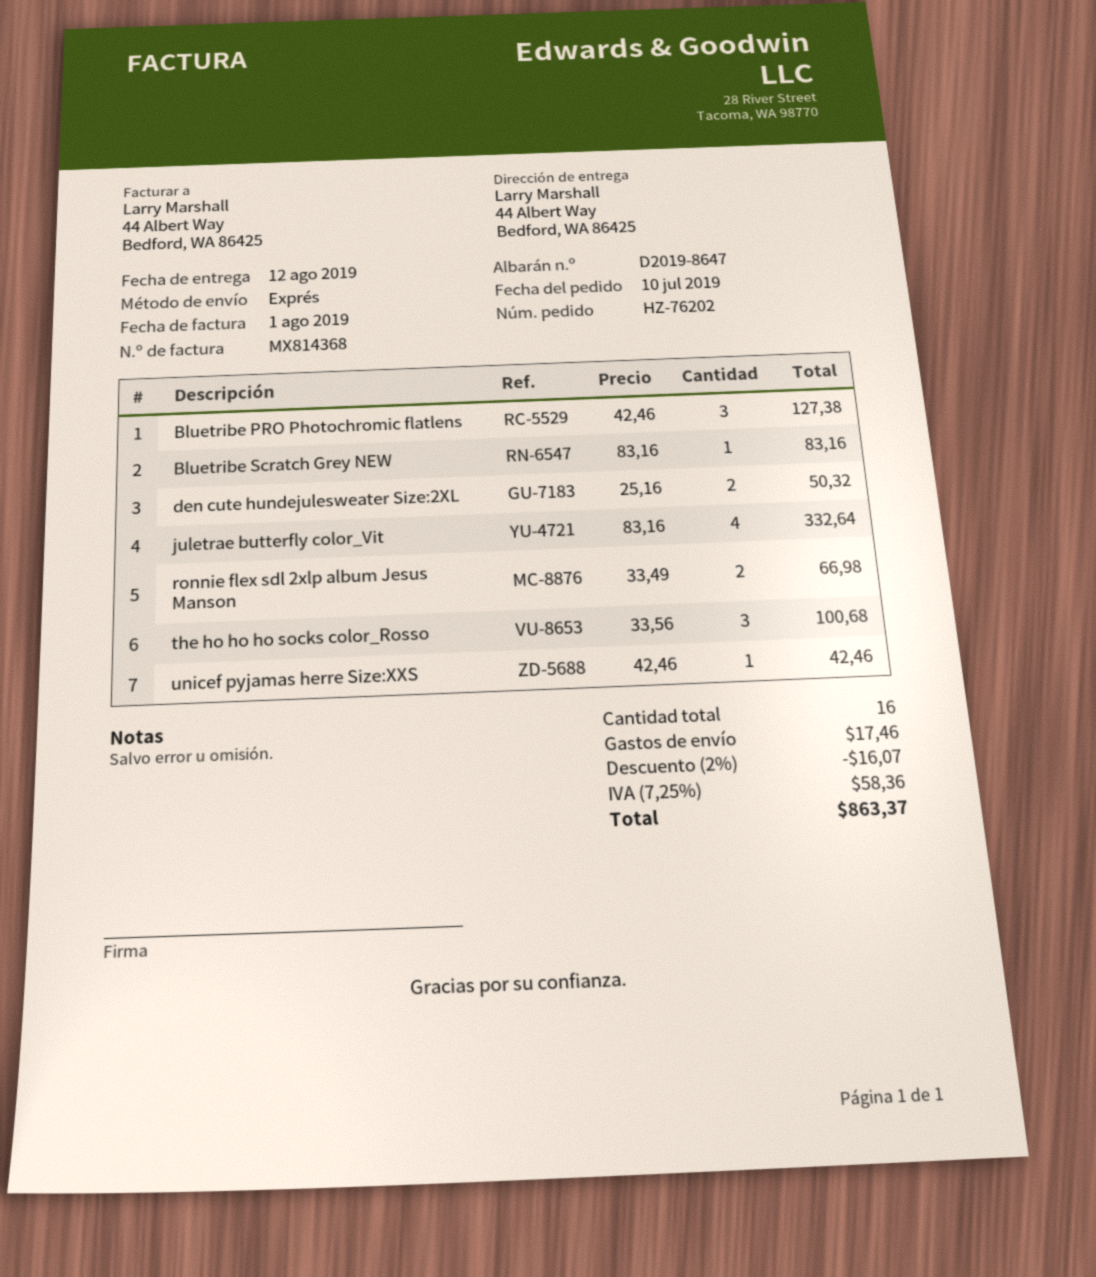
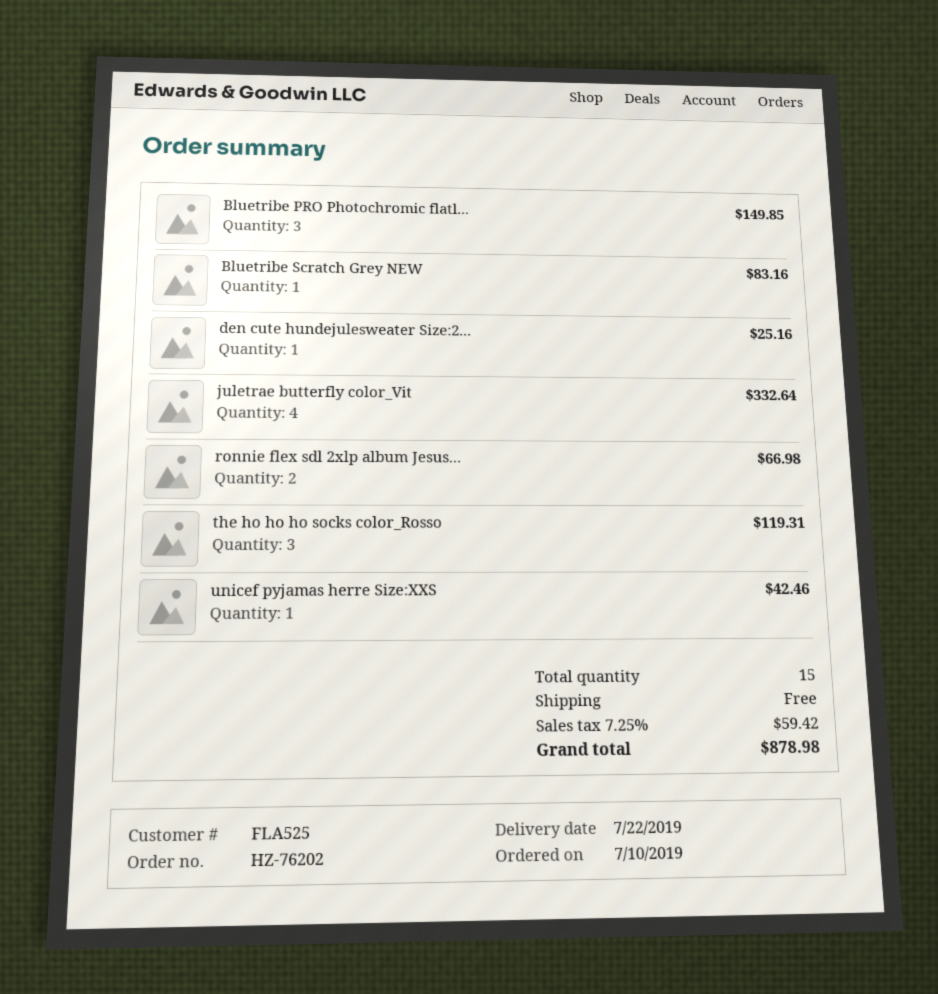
delivery date: 2019-08-12 -> 2019-07-22
Bluetribe PRO Photochromic flatlens: 3 for 127.38 -> 3 for 149.85
den cute hundejulesweater Size:2XL: 2 for 50.32 -> 1 for 25.16
the ho ho ho socks color_Rosso: 3 for 100.68 -> 3 for 119.31
total quantity: 16 -> 15
discount: 2% = 16.07 -> none
shipping: 17.46 -> 0.00
tax: 7.25% = 58.36 -> 7.25% = 59.42
total: 863.37 -> 878.98

